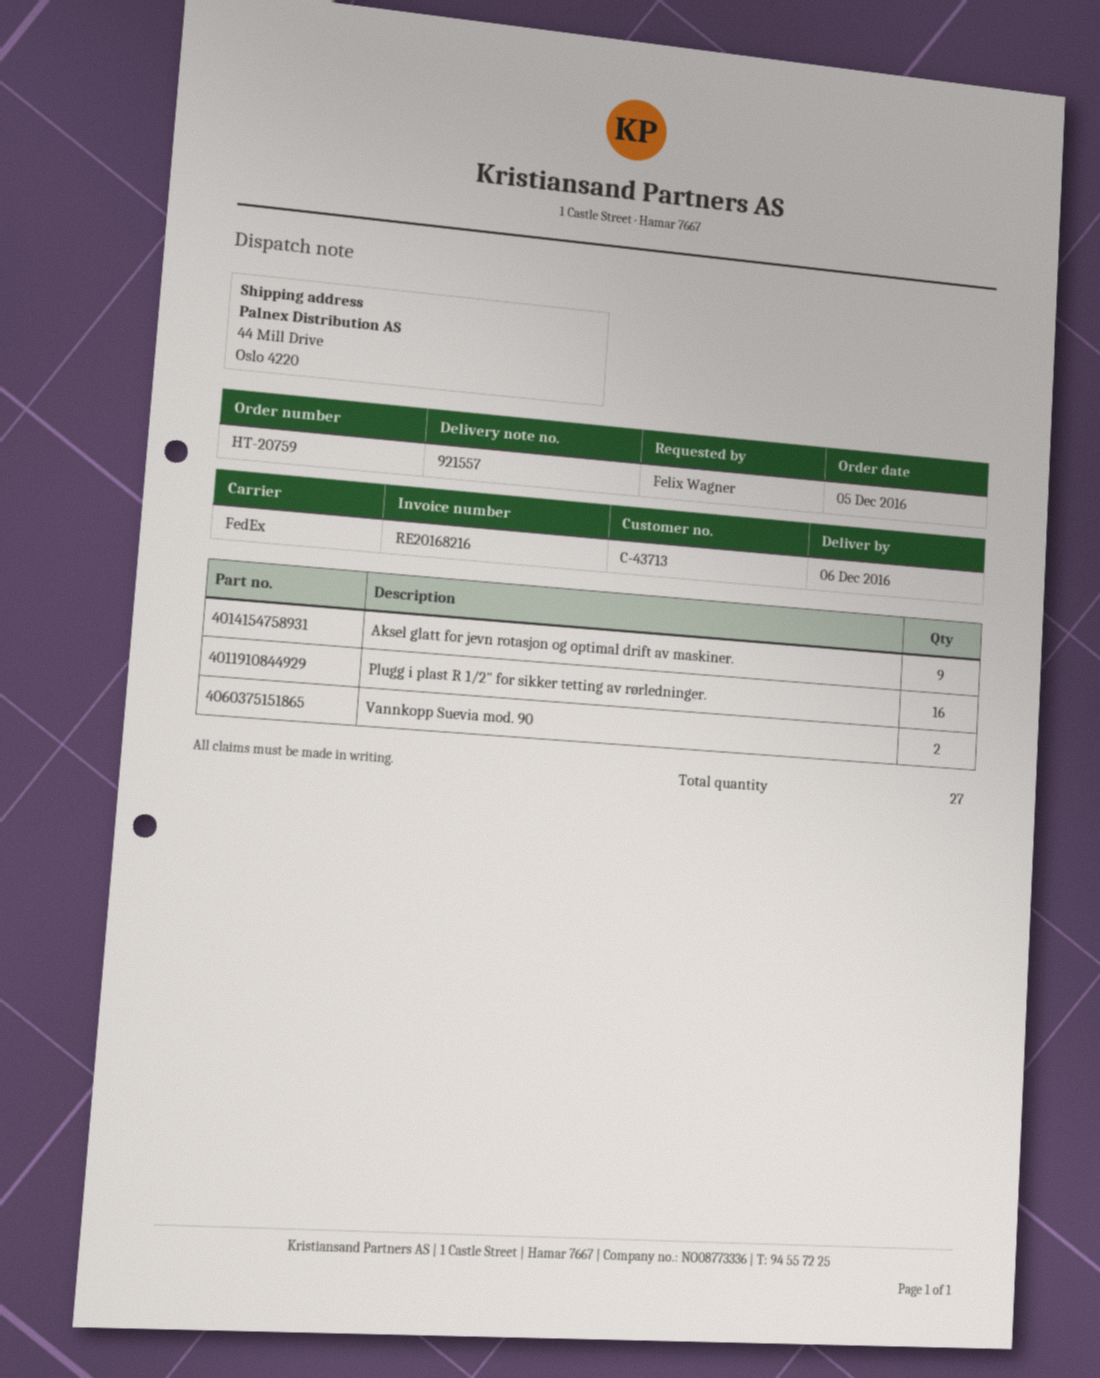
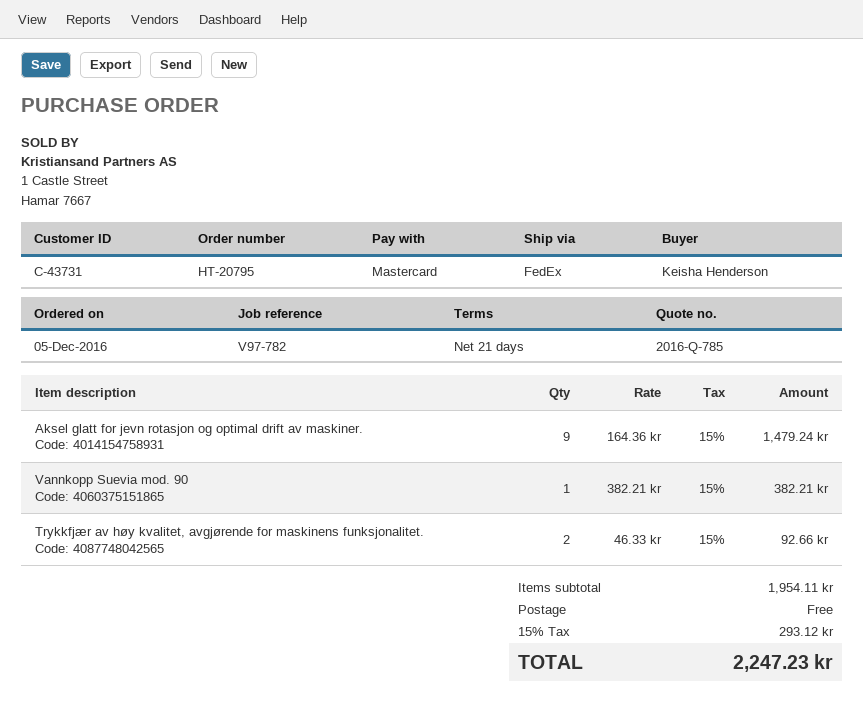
order number: HT-20759 -> HT-20795
customer number: C-43713 -> C-43731
ordered by: Felix Wagner -> Keisha Henderson
Plugg i plast R 1/2" for sikker tetting av rørledninger.: 16 -> none
Vannkopp Suevia mod. 90: 2 -> 1
Trykkfjær av høy kvalitet, avgjørende for maskinens funksjonalitet.: none -> 2

